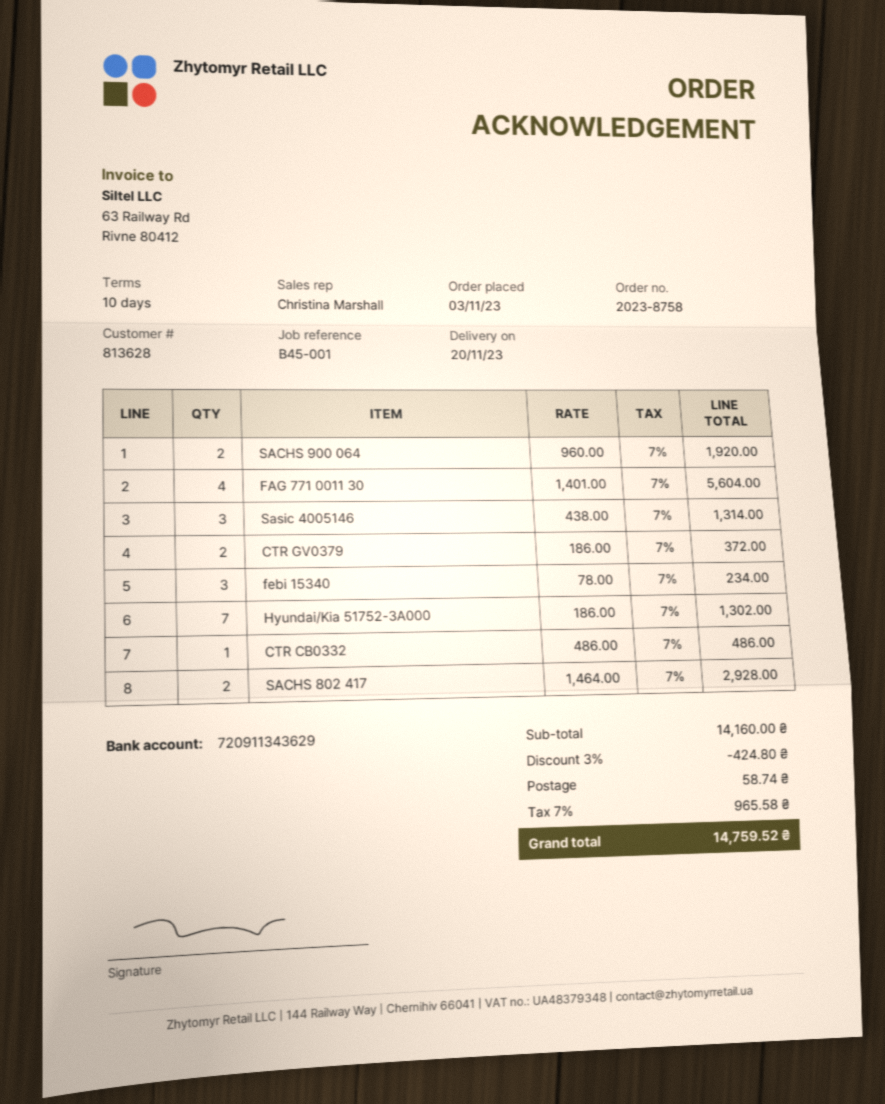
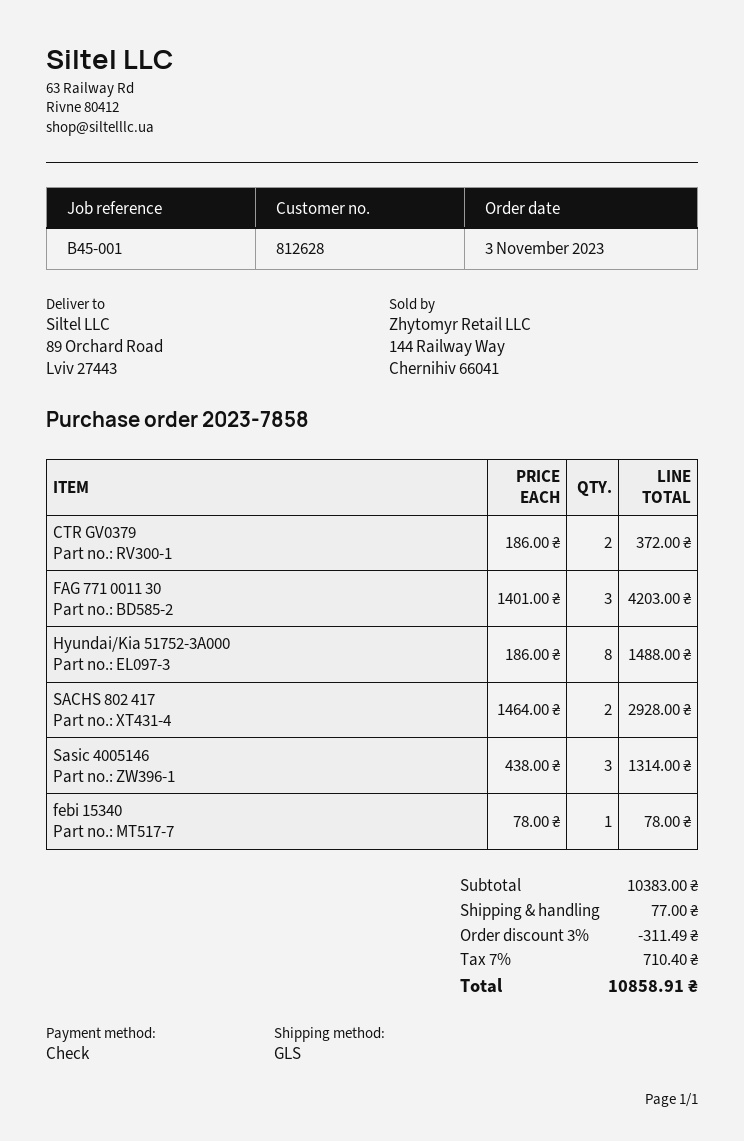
order number: 2023-8758 -> 2023-7858
customer number: 813628 -> 812628
SACHS 900 064: 2 x 960.00 = 1920.00 -> none
FAG 771 0011 30: 4 x 1401.00 = 5604.00 -> 3 x 1401.00 = 4203.00
febi 15340: 3 x 78.00 = 234.00 -> 1 x 78.00 = 78.00
Hyundai/Kia 51752-3A000: 7 x 186.00 = 1302.00 -> 8 x 186.00 = 1488.00
CTR CB0332: 1 x 486.00 = 486.00 -> none
subtotal: 14160.00 -> 10383.00
discount: 3% = 424.80 -> 3% = 311.49
shipping: 58.74 -> 77.00
tax: 7% = 965.58 -> 7% = 710.40
total: 14759.52 -> 10858.91

